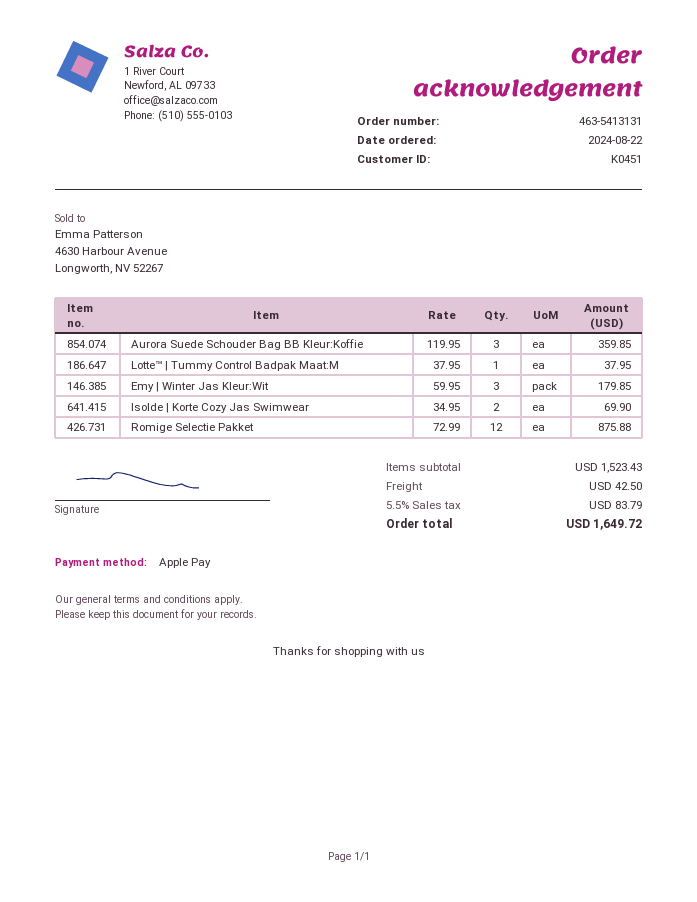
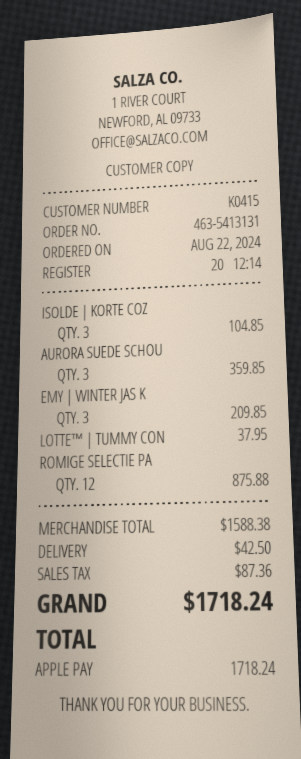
customer number: K0451 -> K0415
Emy | Winter Jas Kleur:Wit: 3 for 179.85 -> 3 for 209.85
Isolde | Korte Cozy Jas Swimwear: 2 for 69.90 -> 3 for 104.85
subtotal: 1523.43 -> 1588.38
tax: 83.79 -> 87.36
total: 1649.72 -> 1718.24

